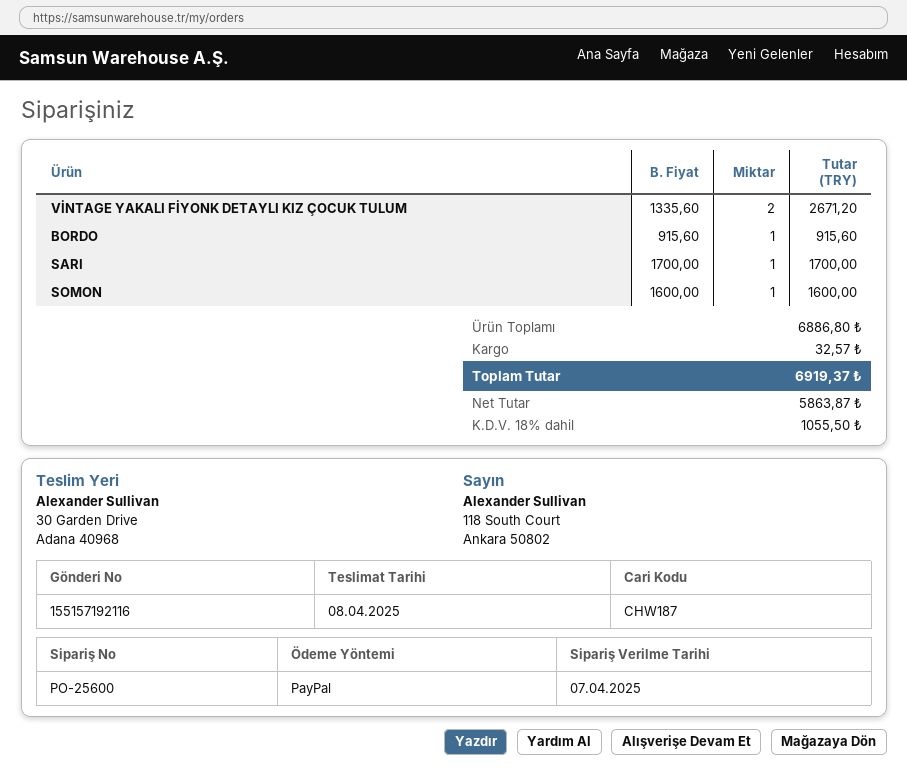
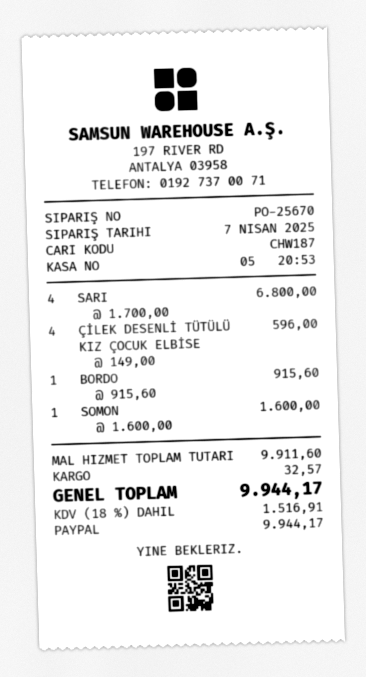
order number: PO-25600 -> PO-25670
VİNTAGE YAKALI FİYONK DETAYLI KIZ ÇOCUK TULUM: 2 x 1335.60 = 2671.20 -> none
SARI: 1 x 1700.00 = 1700.00 -> 4 x 1700.00 = 6800.00
ÇİLEK DESENLİ TÜTÜLÜ KIZ ÇOCUK ELBİSE: none -> 4 x 149.00 = 596.00
subtotal: 6886.80 -> 9911.60
tax: 18% = 1055.50 -> 18% = 1516.91
total: 6919.37 -> 9944.17

